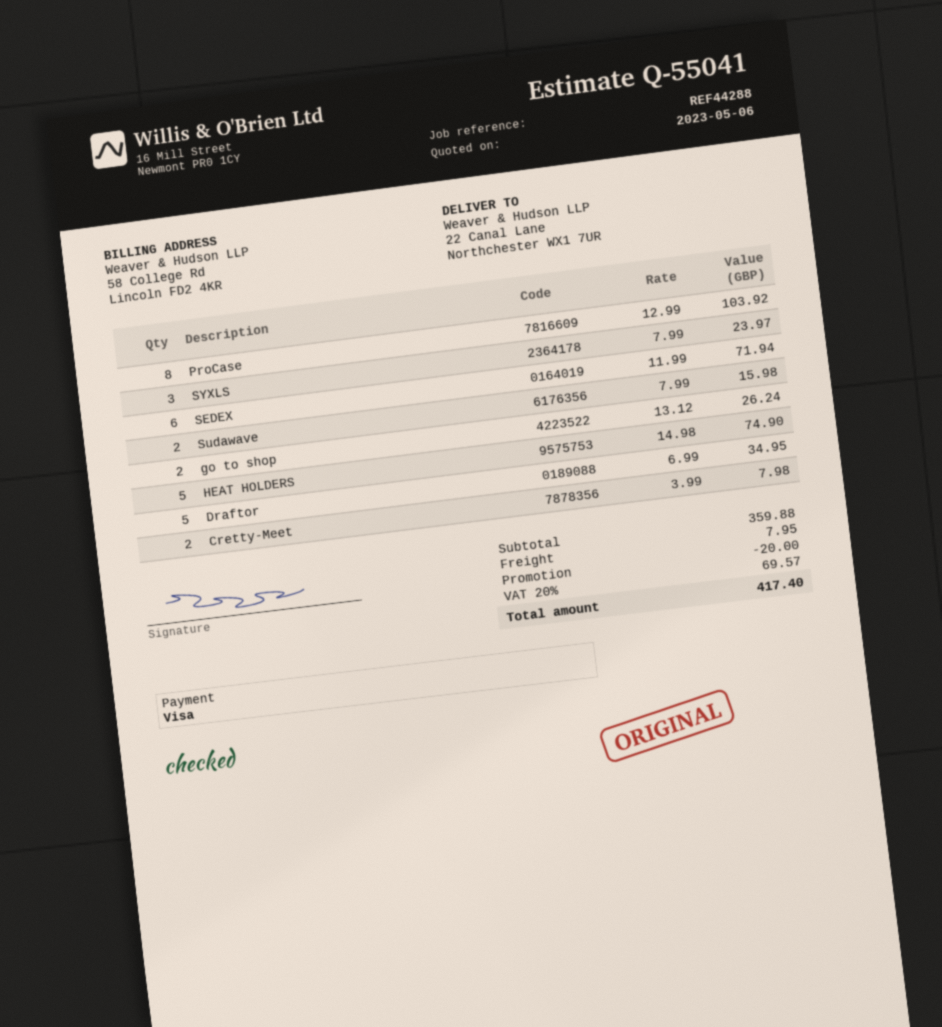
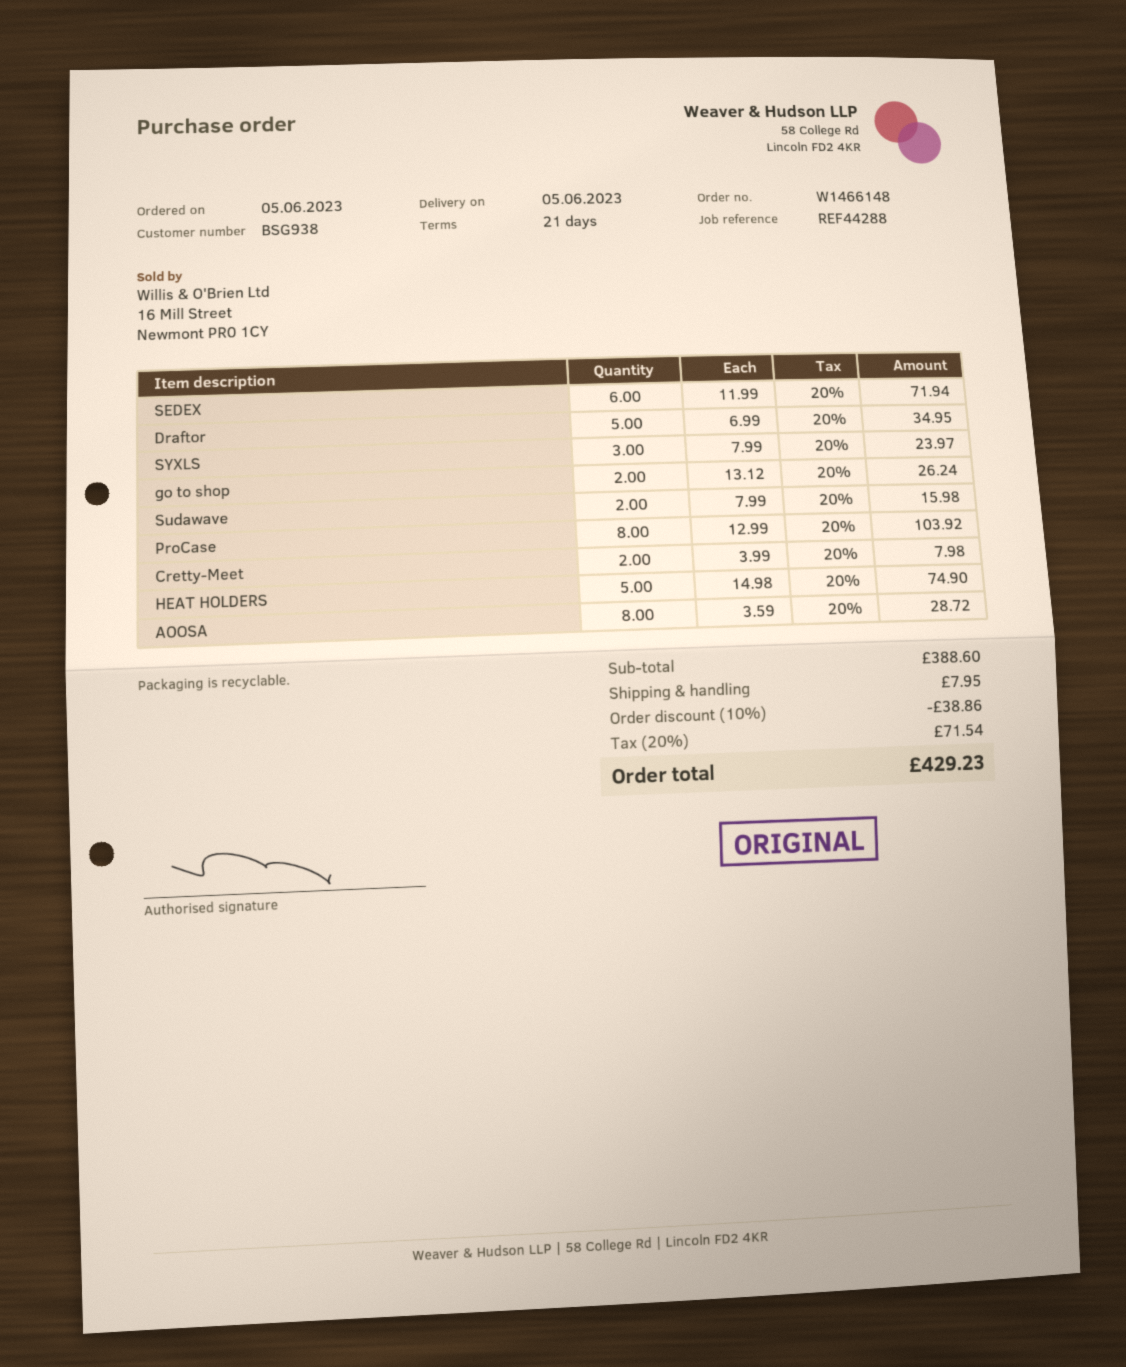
AOOSA: none -> 8 x 3.59 = 28.72
subtotal: 359.88 -> 388.60
discount: 20.00 -> 38.86
tax: 20% = 69.57 -> 20% = 71.54
total: 417.40 -> 429.23

